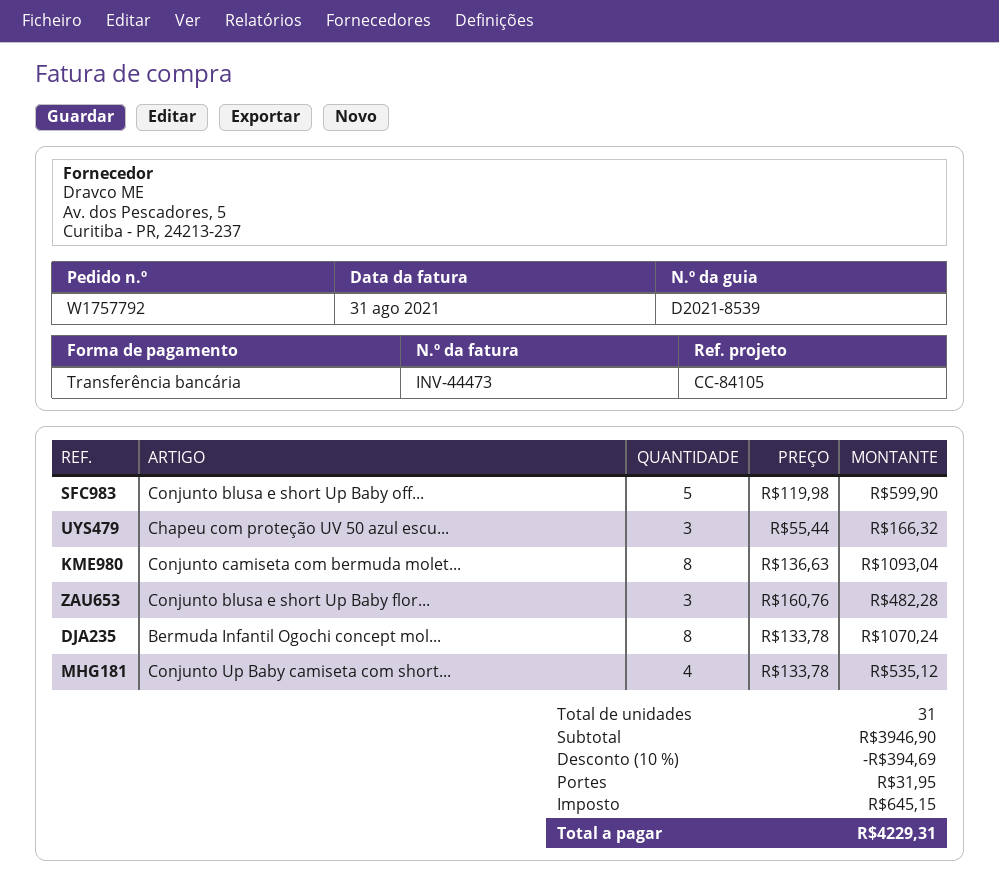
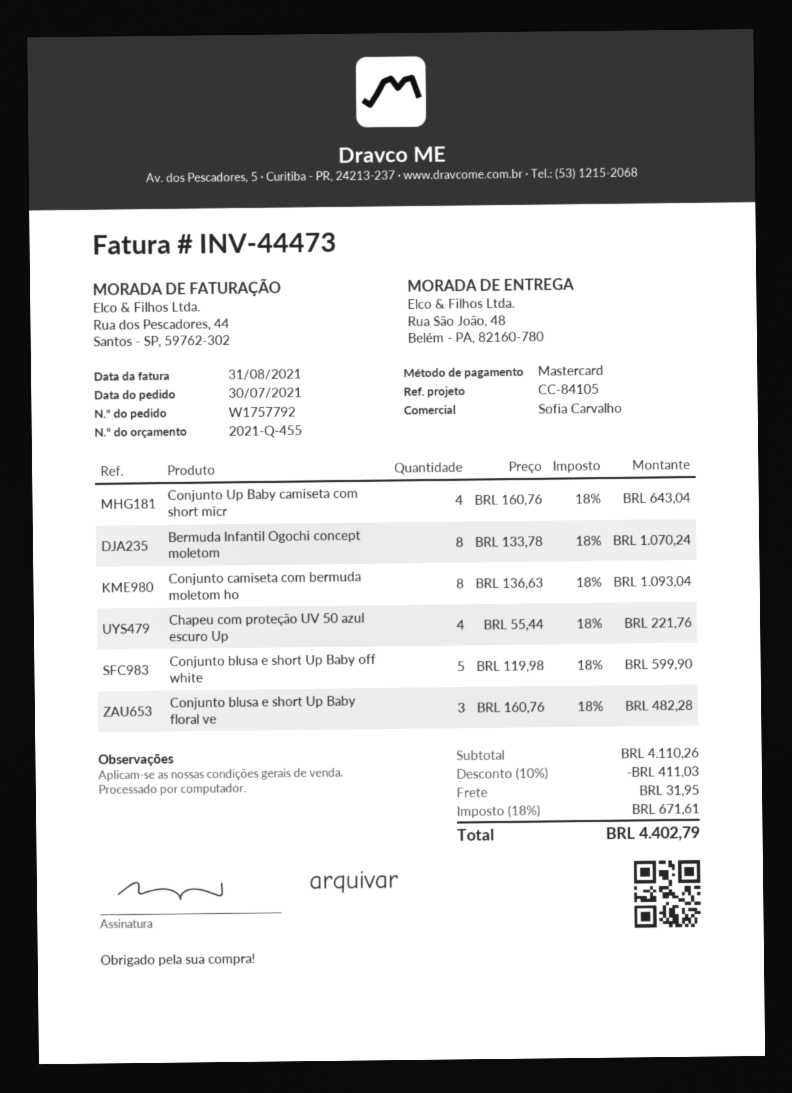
payment method: bank transfer -> Mastercard
Chapeu com proteção UV 50 azul escu...: 3 x 55.44 = 166.32 -> 4 x 55.44 = 221.76
Conjunto Up Baby camiseta com short...: 4 x 133.78 = 535.12 -> 4 x 160.76 = 643.04
subtotal: 3946.90 -> 4110.26
discount: 10% = 394.69 -> 10% = 411.03
tax: 645.15 -> 671.61
total: 4229.31 -> 4402.79

